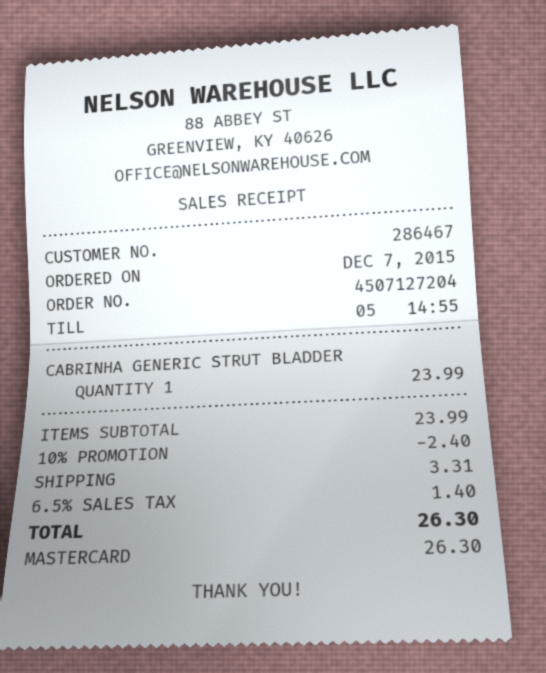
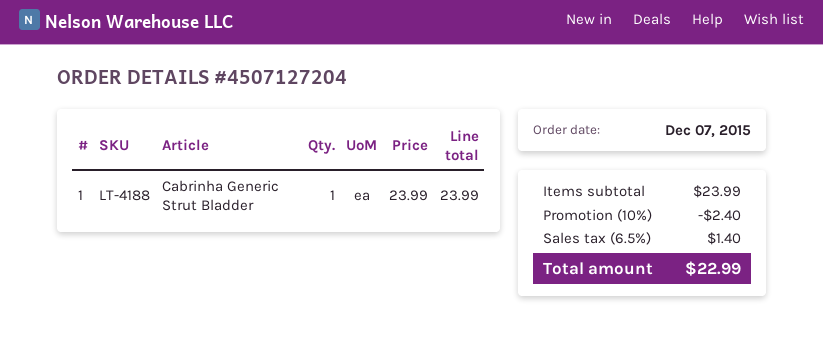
shipping: 3.31 -> none
total: 26.30 -> 22.99

